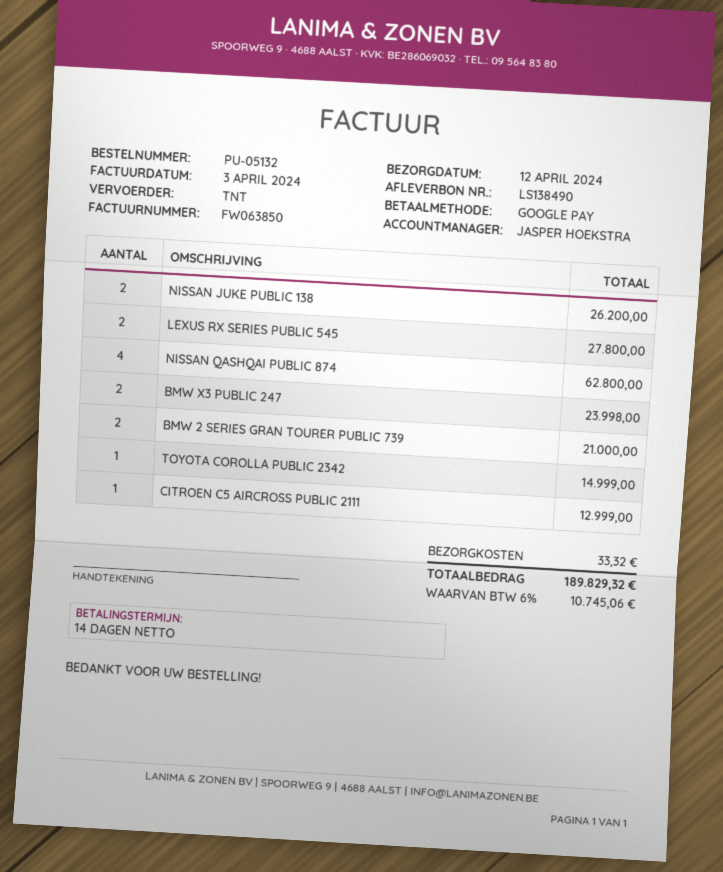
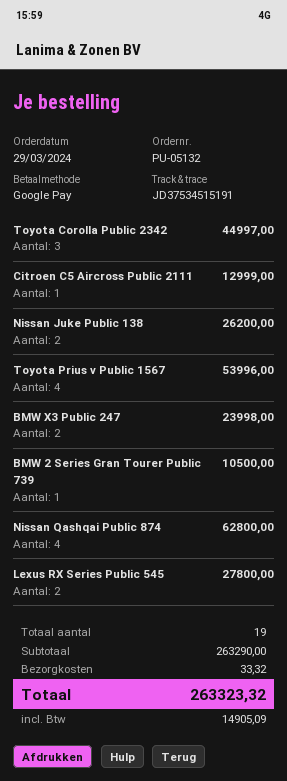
BMW 2 SERIES GRAN TOURER PUBLIC 739: 2 for 21000.00 -> 1 for 10500.00
TOYOTA COROLLA PUBLIC 2342: 1 for 14999.00 -> 3 for 44997.00
Toyota Prius v Public 1567: none -> 4 for 53996.00
tax: 10745.06 -> 14905.09
total: 189829.32 -> 263323.32

